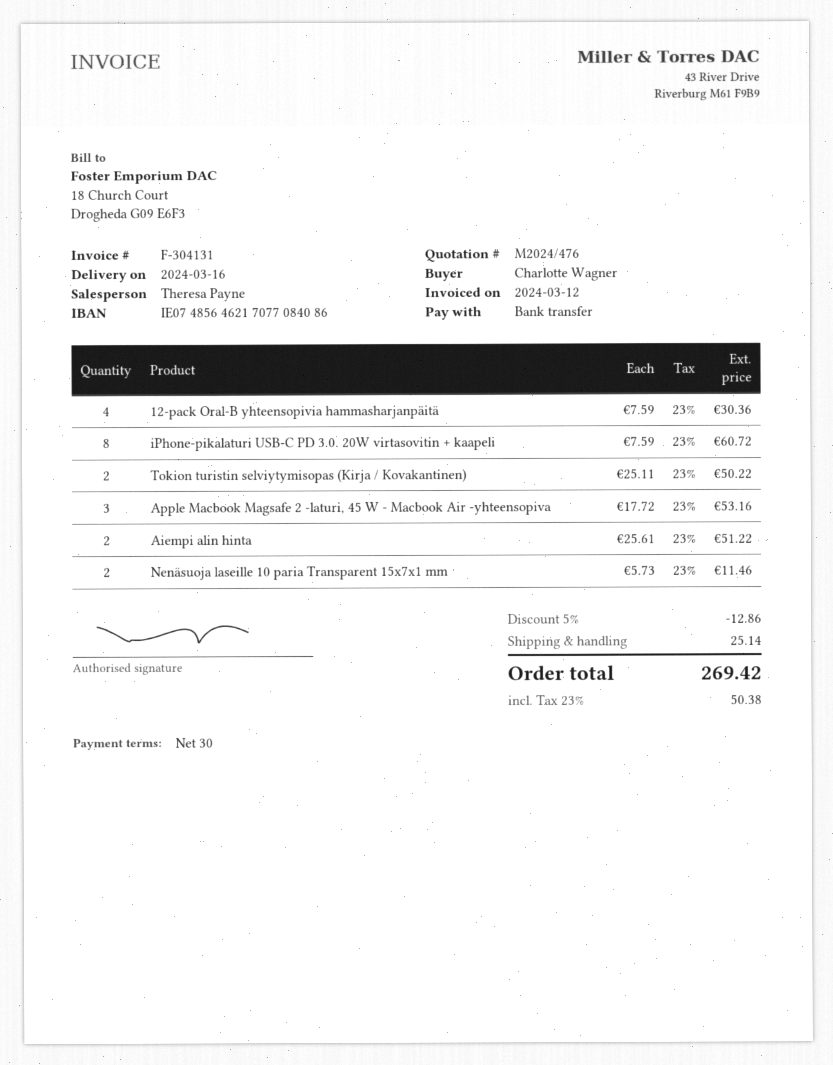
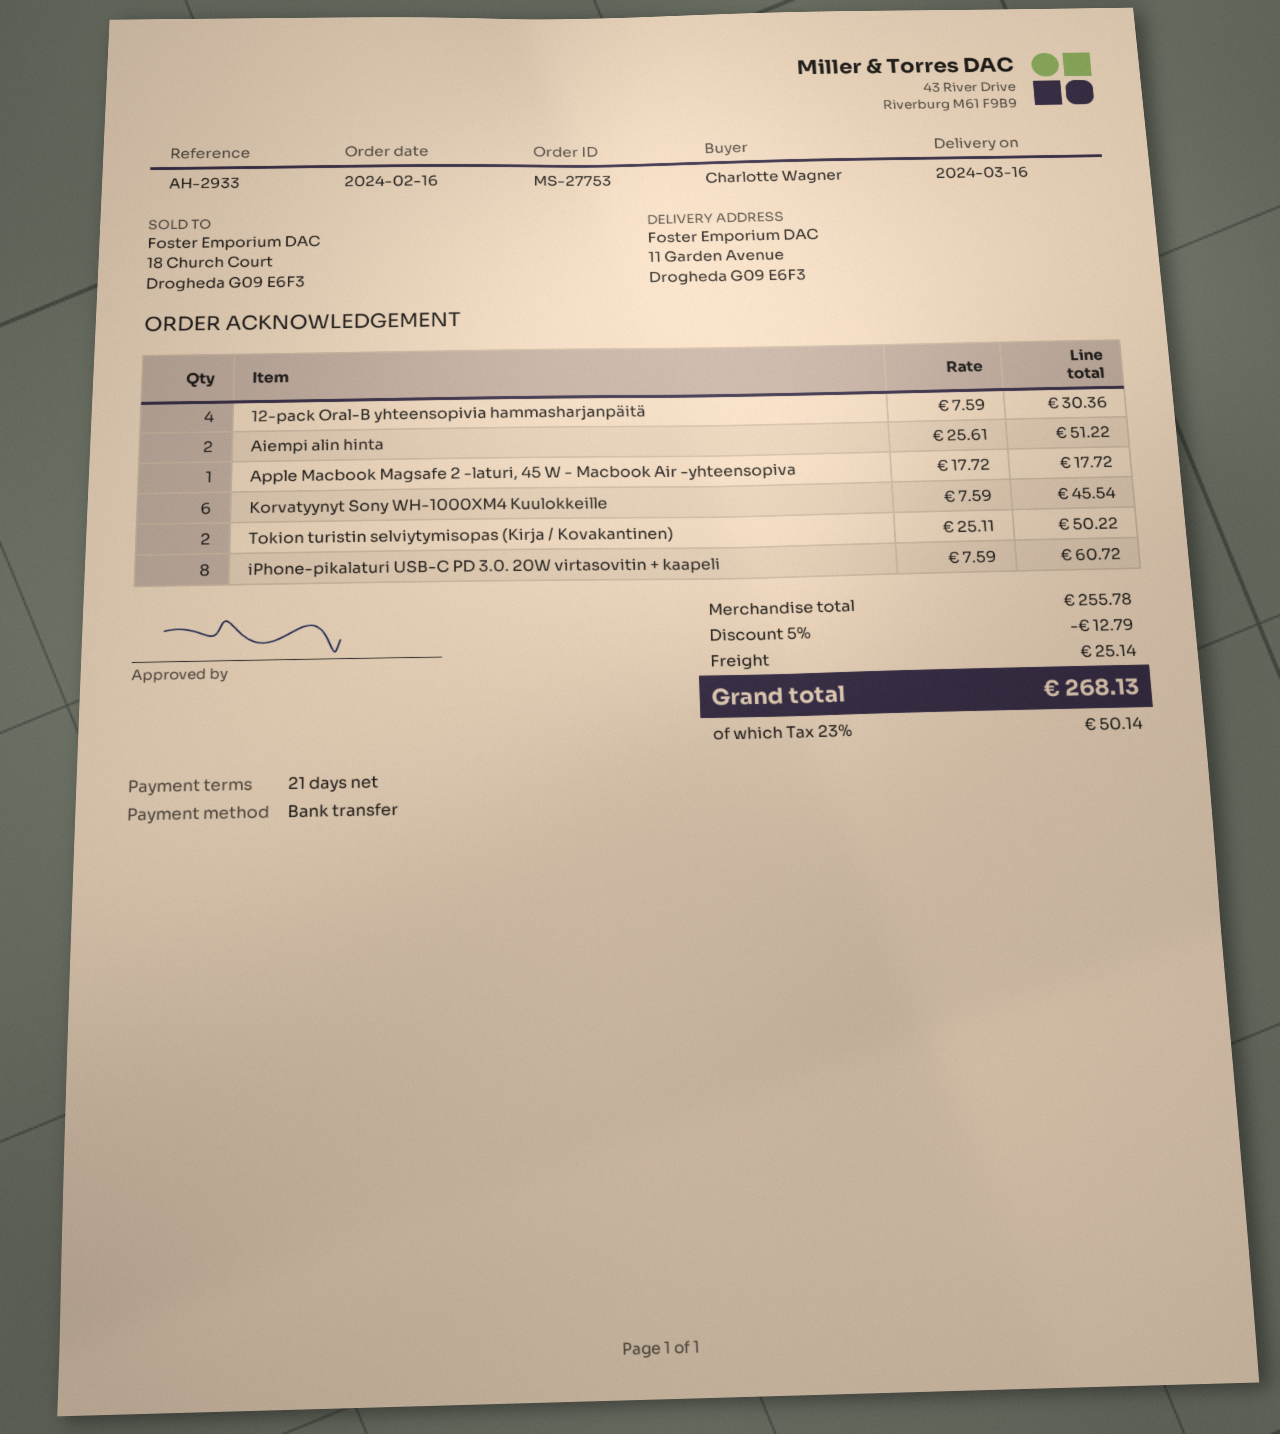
payment terms: 30 days -> 21 days
Apple Macbook Magsafe 2 -laturi, 45 W - Macbook Air -yhteensopiva: 3 x 17.72 = 53.16 -> 1 x 17.72 = 17.72
Nenäsuoja laseille 10 paria Transparent 15x7x1 mm: 2 x 5.73 = 11.46 -> none
Korvatyynyt Sony WH-1000XM4 Kuulokkeille: none -> 6 x 7.59 = 45.54
discount: 5% = 12.86 -> 5% = 12.79
tax: 23% = 50.38 -> 23% = 50.14
total: 269.42 -> 268.13

